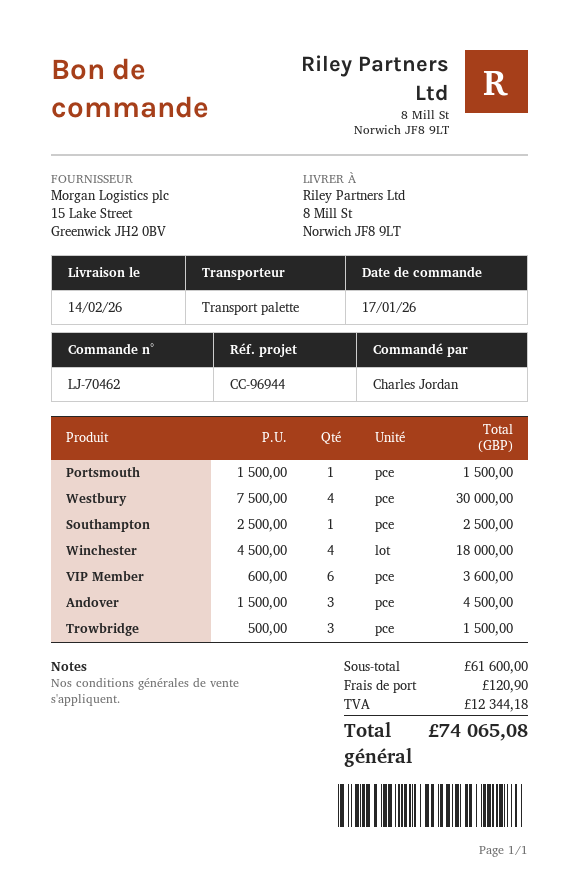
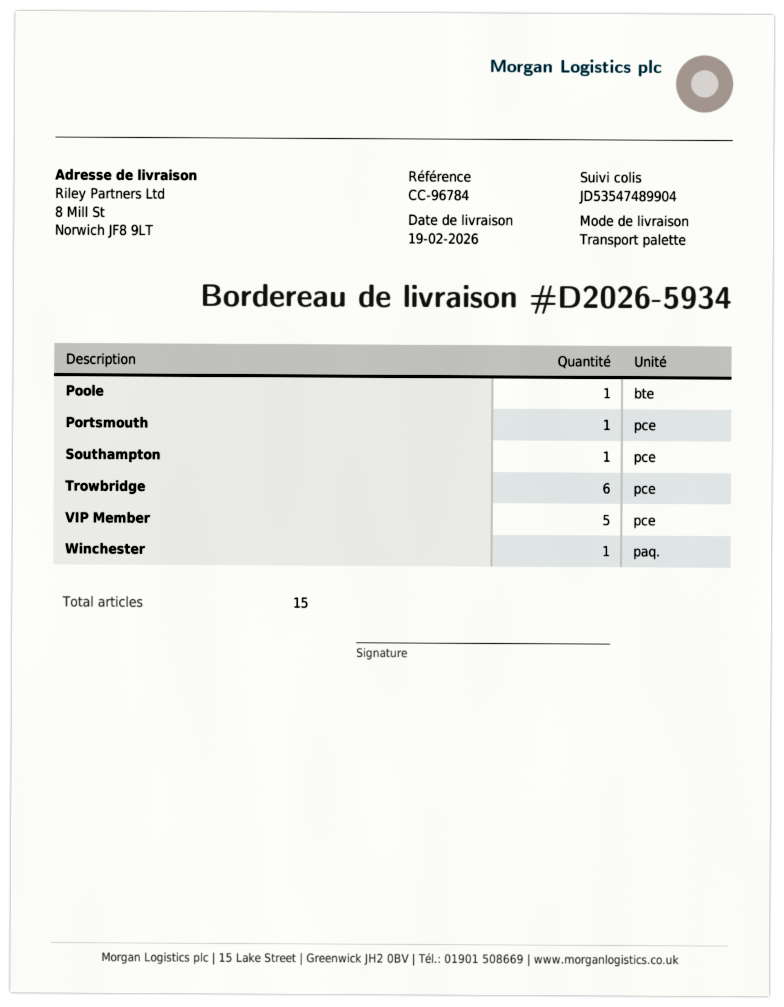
delivery date: 2026-02-14 -> 2026-02-19
reference: CC-96944 -> CC-96784
Westbury: 4 -> none
Winchester: 4 -> 1
VIP Member: 6 -> 5
Andover: 3 -> none
Trowbridge: 3 -> 6
Poole: none -> 1

